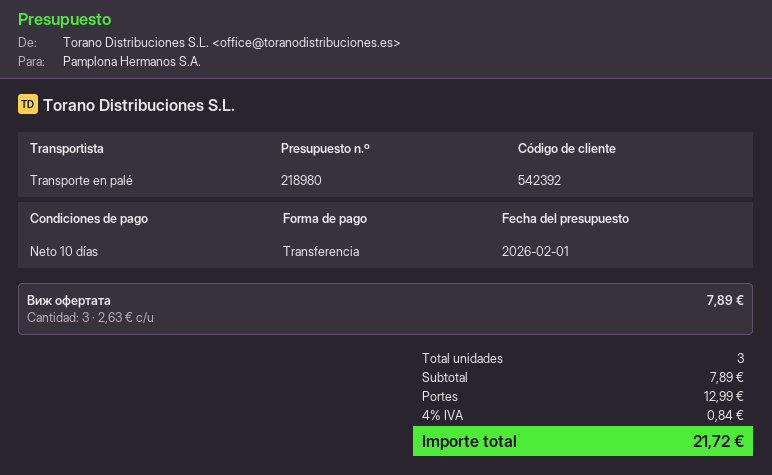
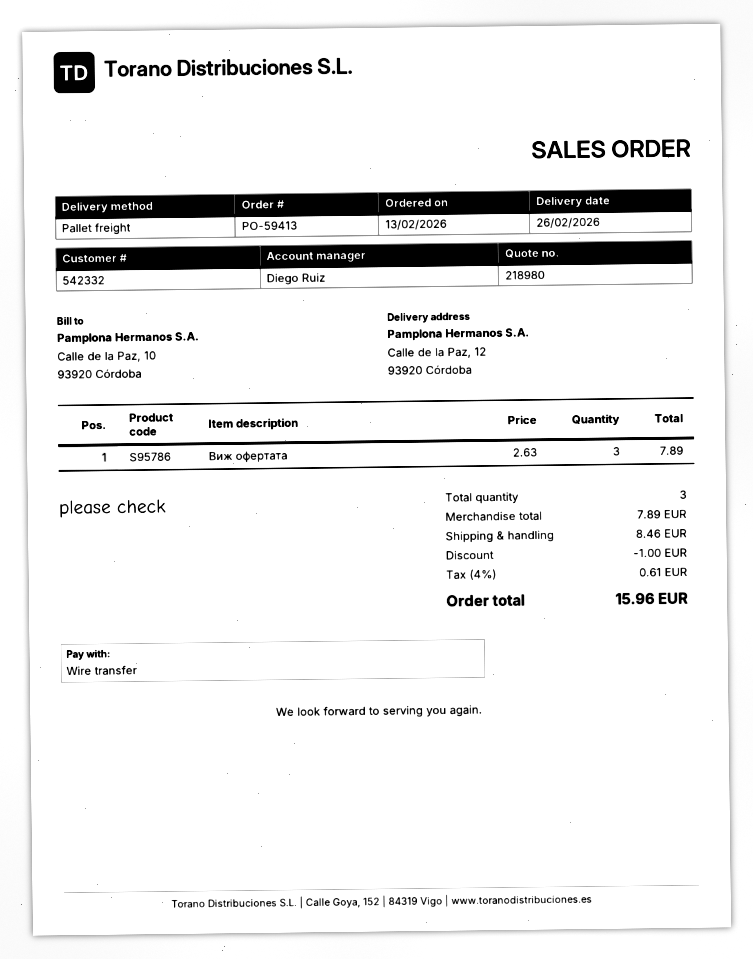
customer number: 542392 -> 542332
discount: none -> 1.00
shipping: 12.99 -> 8.46
tax: 4% = 0.84 -> 4% = 0.61
total: 21.72 -> 15.96

